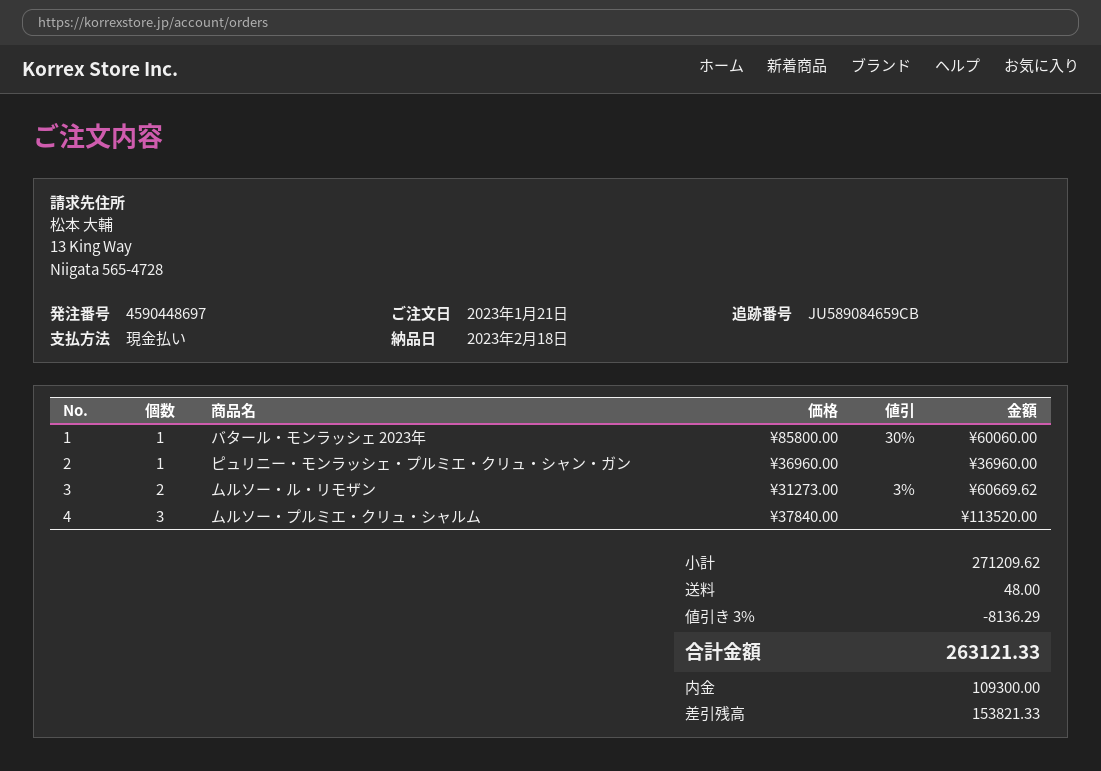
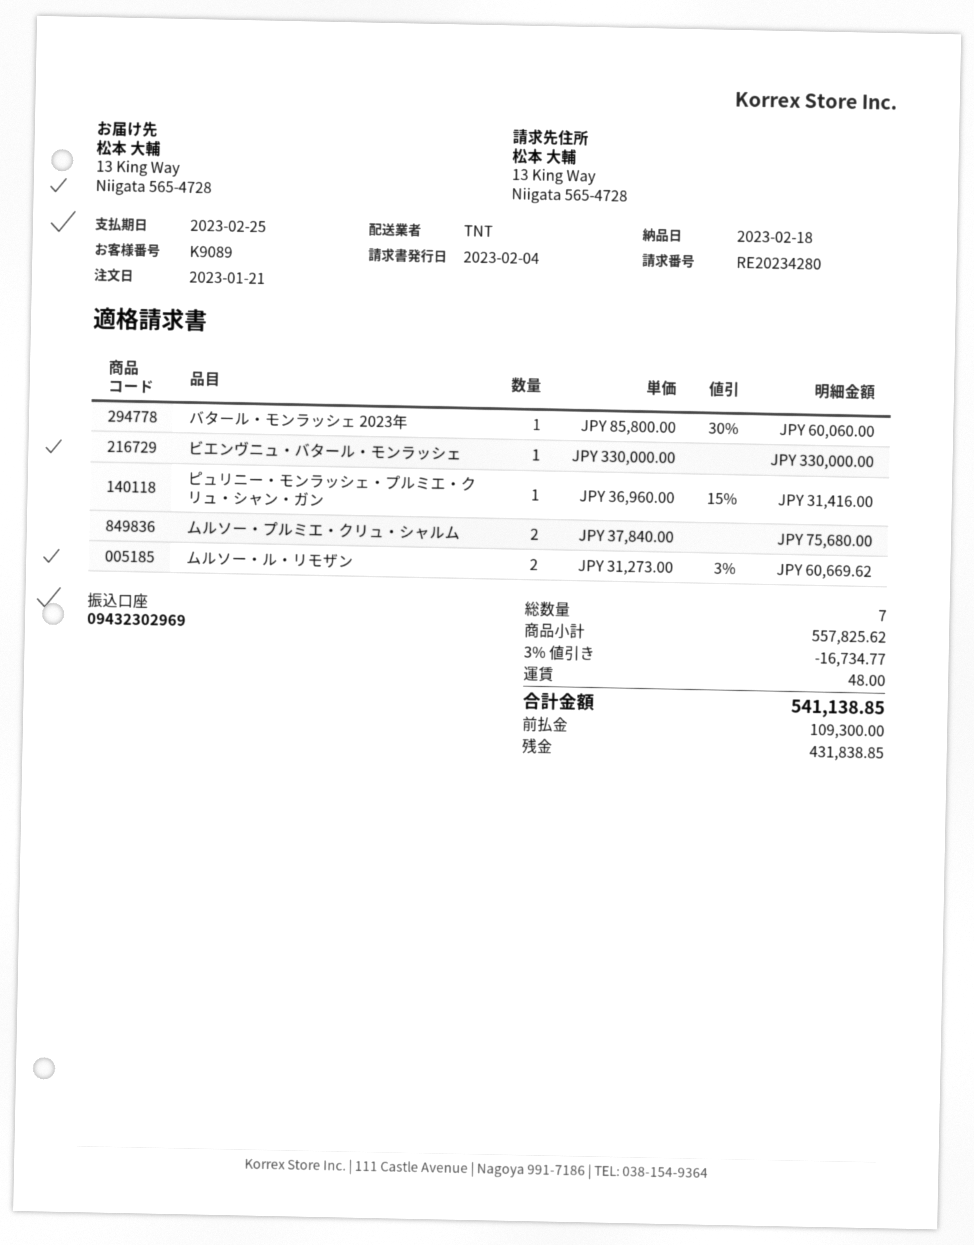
ピュリニー・モンラッシェ・プルミエ・クリュ・シャン・ガン: 1 x 36960.00 = 36960.00 -> 1 x 36960.00 - 15% = 31416.00
ムルソー・プルミエ・クリュ・シャルム: 3 x 37840.00 = 113520.00 -> 2 x 37840.00 = 75680.00
ビエンヴニュ・バタール・モンラッシェ: none -> 1 x 330000.00 = 330000.00
subtotal: 271209.62 -> 557825.62
discount: 3% = 8136.29 -> 3% = 16734.77
total: 263121.33 -> 541138.85
balance: 153821.33 -> 431838.85

